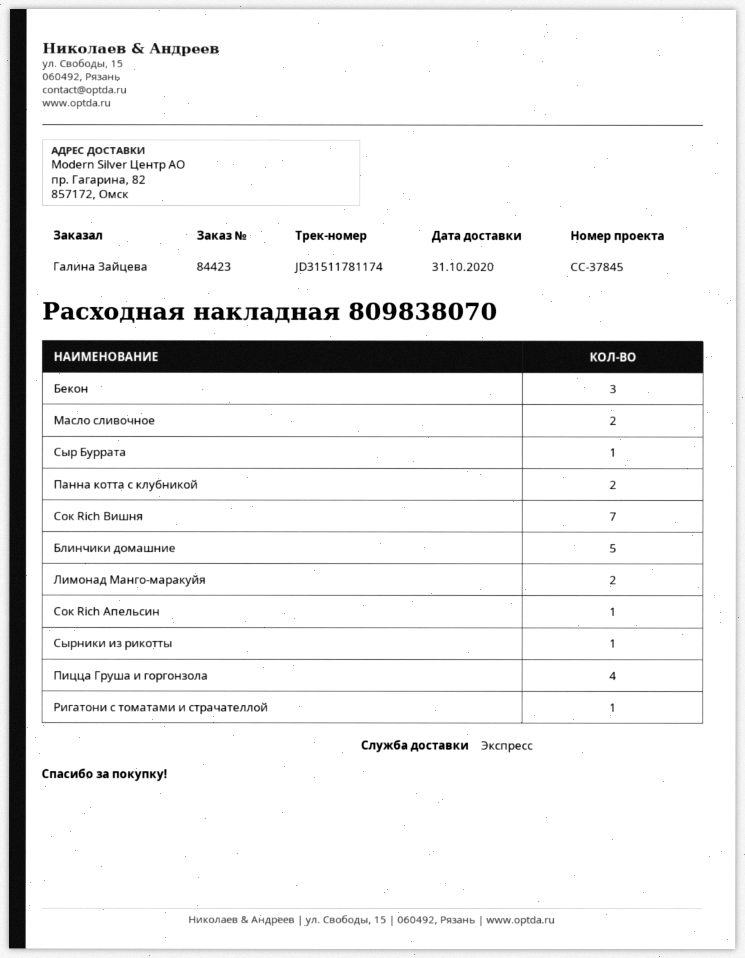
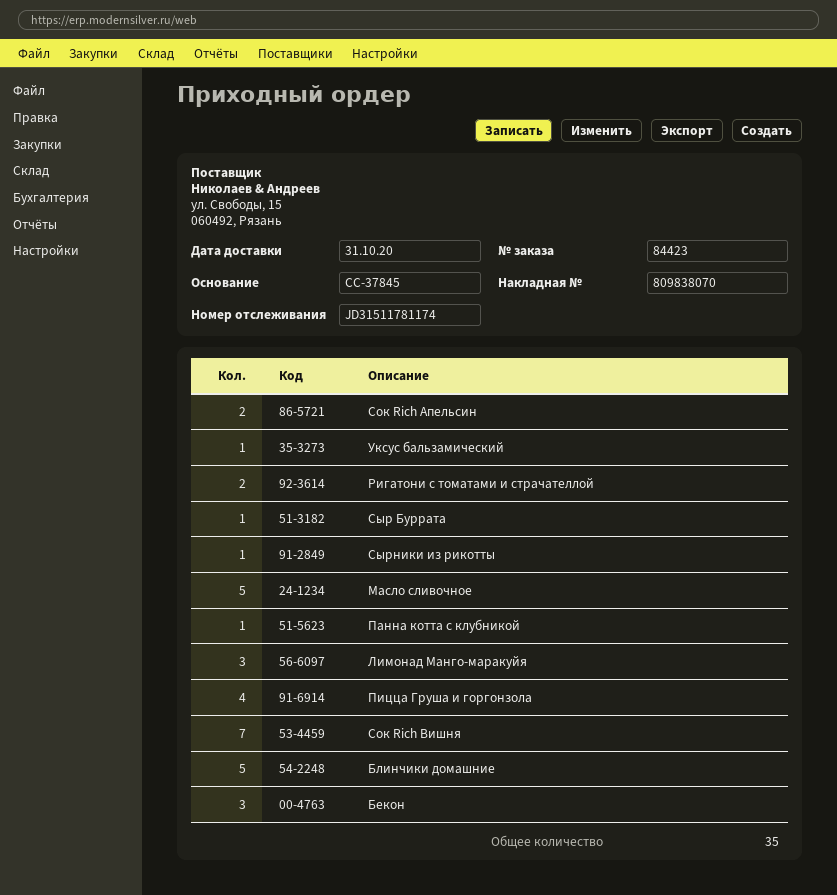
Масло сливочное: 2 -> 5
Панна котта с клубникой: 2 -> 1
Лимонад Манго-маракуйя: 2 -> 3
Сок Rich Апельсин: 1 -> 2
Ригатони с томатами и страчателлой: 1 -> 2
Уксус бальзамический: none -> 1

